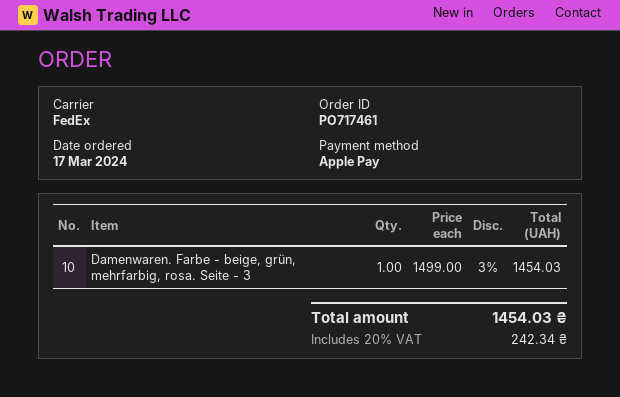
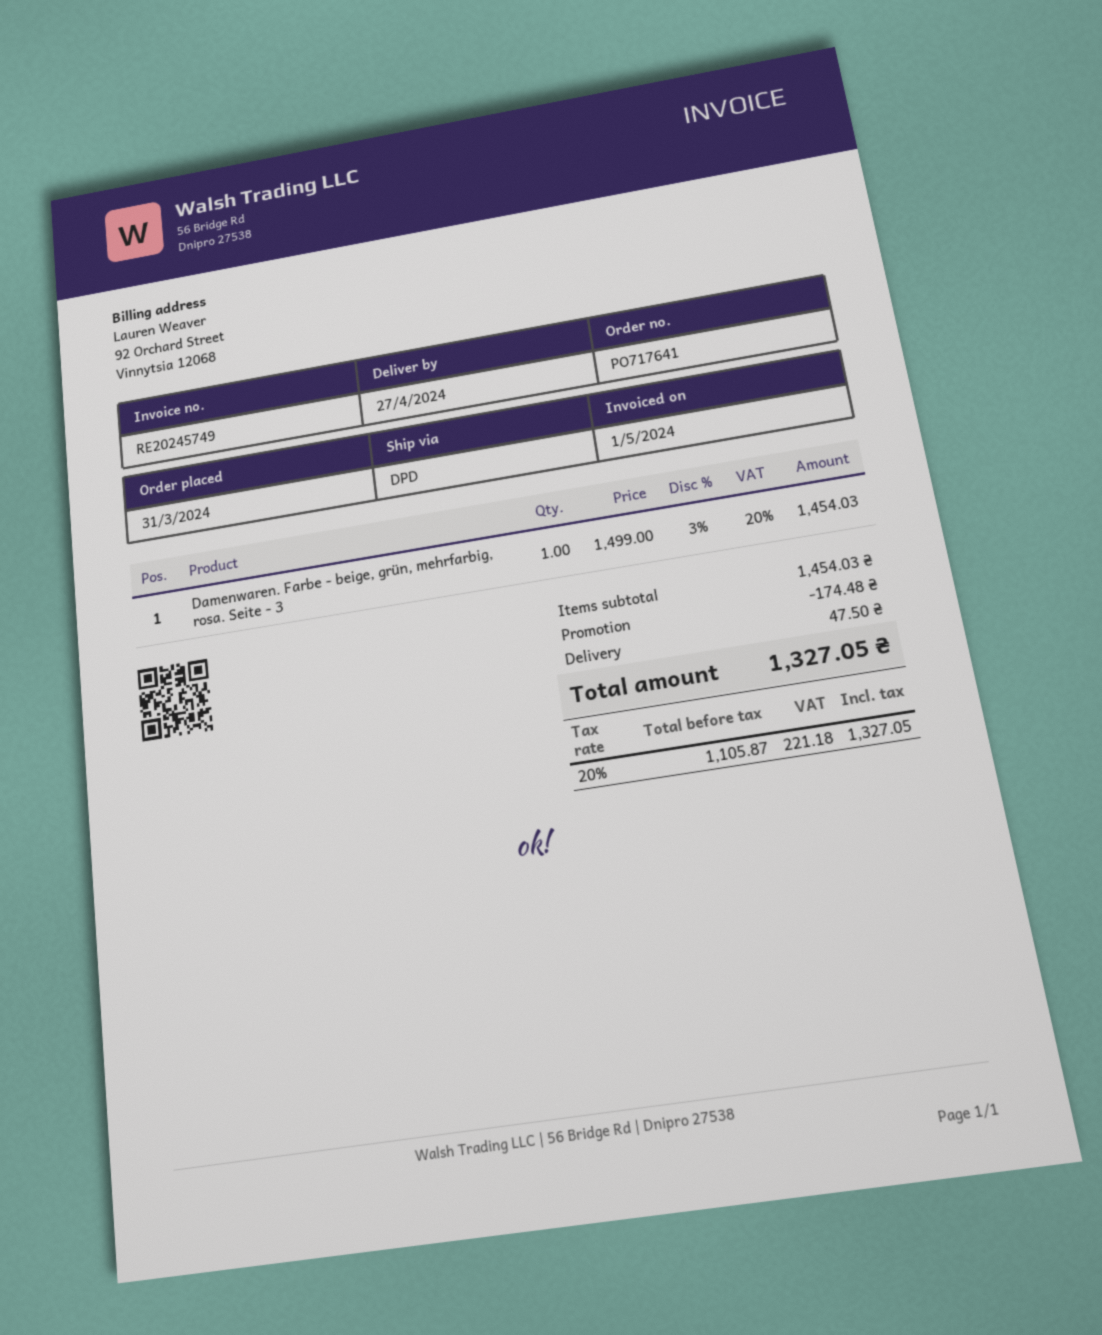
order number: PO717461 -> PO717641
order date: 2024-03-17 -> 2024-03-31
shipping method: FedEx -> DPD
discount: none -> 174.48
shipping: none -> 47.50
tax: 20% = 242.34 -> 20% = 221.18
total: 1454.03 -> 1327.05

